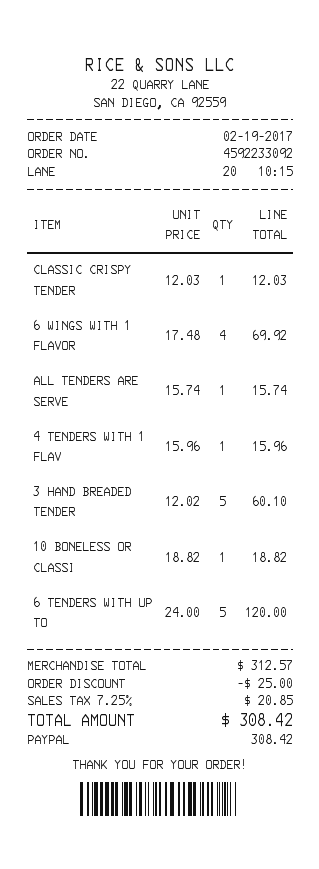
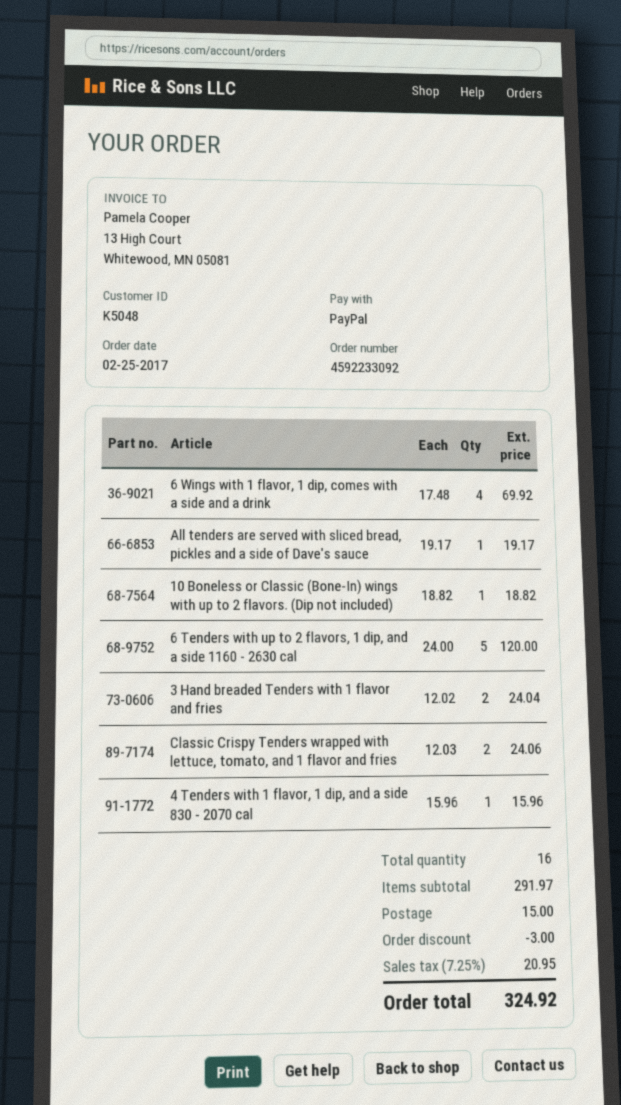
order date: 2017-02-19 -> 2017-02-25
CLASSIC CRISPY TENDER: 1 x 12.03 = 12.03 -> 2 x 12.03 = 24.06
ALL TENDERS ARE SERVE: 1 x 15.74 = 15.74 -> 1 x 19.17 = 19.17
3 HAND BREADED TENDER: 5 x 12.02 = 60.10 -> 2 x 12.02 = 24.04
subtotal: 312.57 -> 291.97
discount: 25.00 -> 3.00
shipping: none -> 15.00
tax: 7.25% = 20.85 -> 7.25% = 20.95
total: 308.42 -> 324.92

